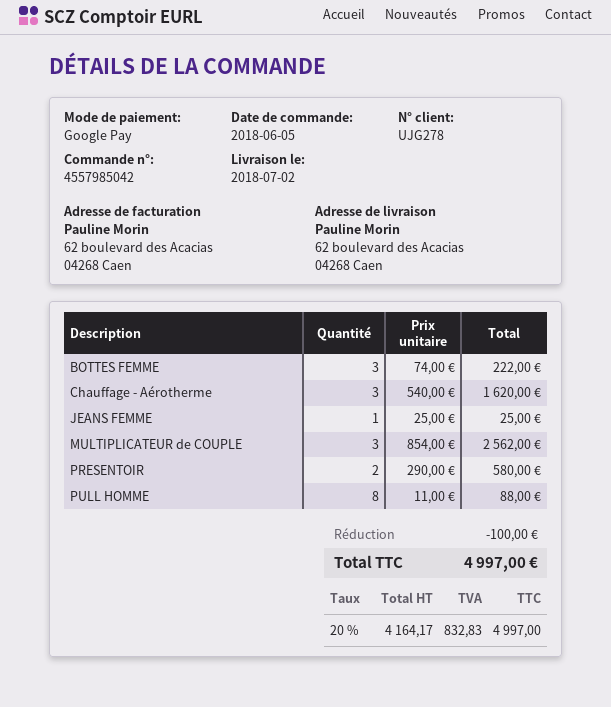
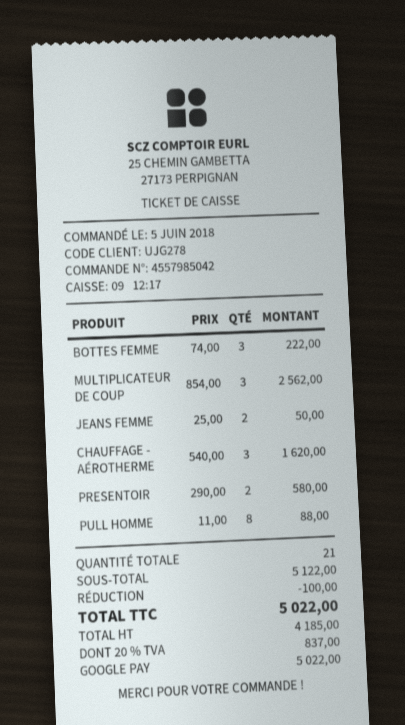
JEANS FEMME: 1 x 25.00 = 25.00 -> 2 x 25.00 = 50.00
net: 4164.17 -> 4185.00
tax: 20% = 832.83 -> 20% = 837.00
total: 4997.00 -> 5022.00

